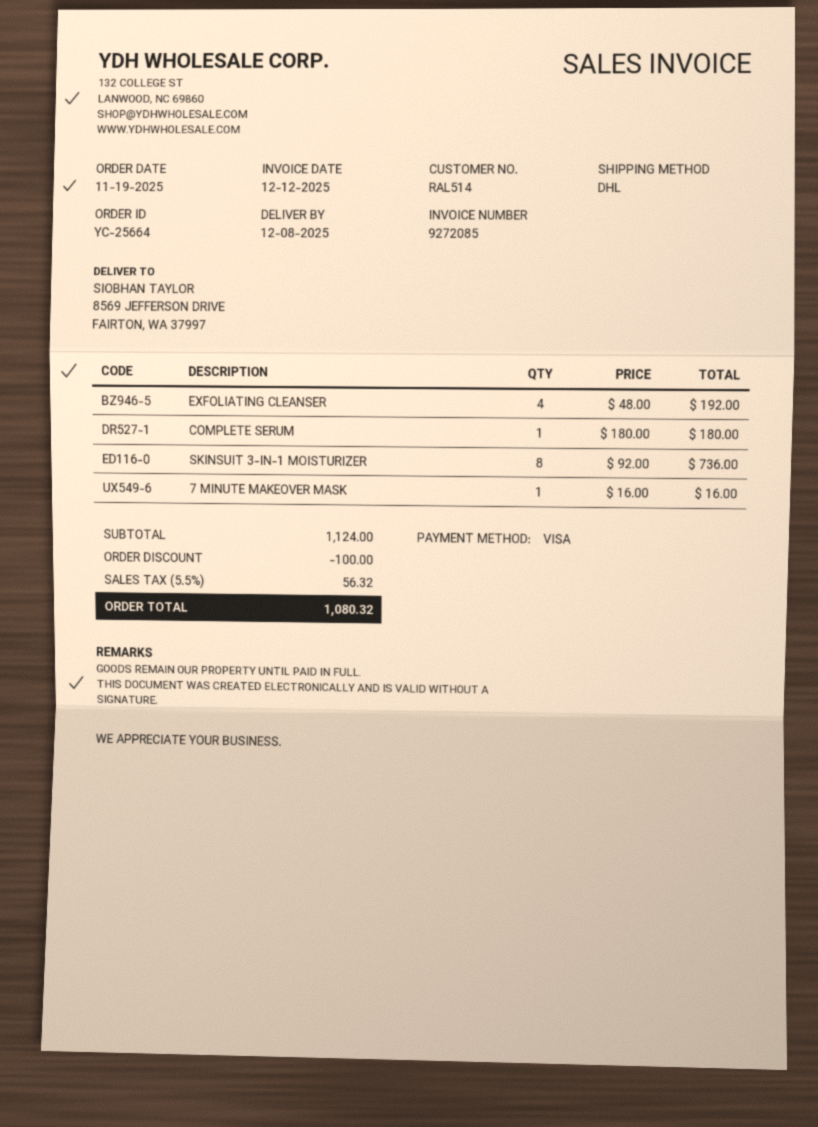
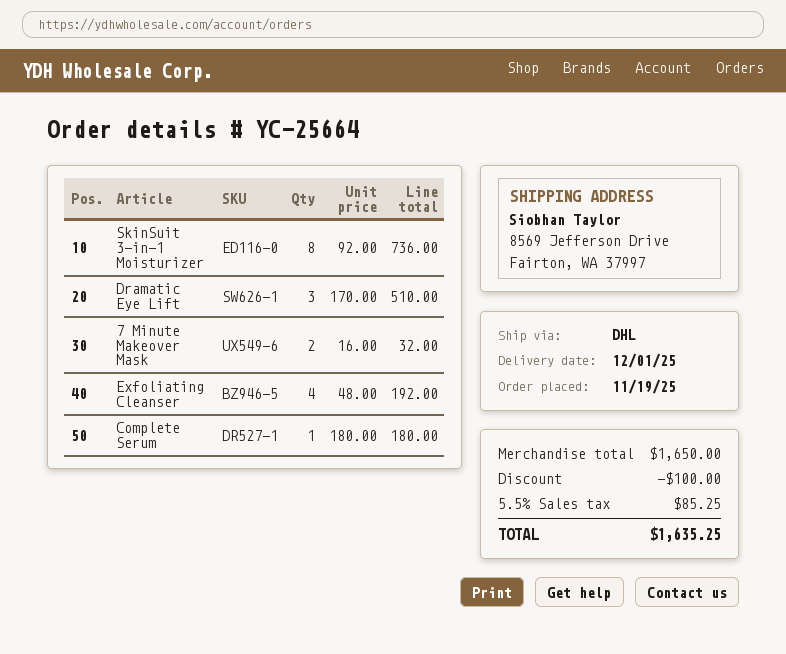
delivery date: 2025-12-08 -> 2025-12-01
7 MINUTE MAKEOVER MASK: 1 x 16.00 = 16.00 -> 2 x 16.00 = 32.00
Dramatic Eye Lift: none -> 3 x 170.00 = 510.00
subtotal: 1124.00 -> 1650.00
tax: 5.5% = 56.32 -> 5.5% = 85.25
total: 1080.32 -> 1635.25

